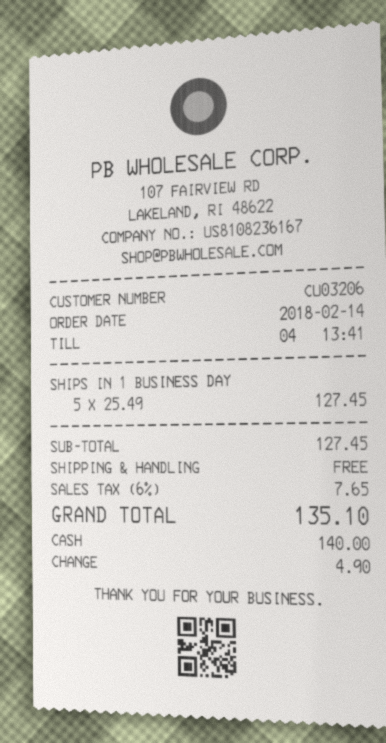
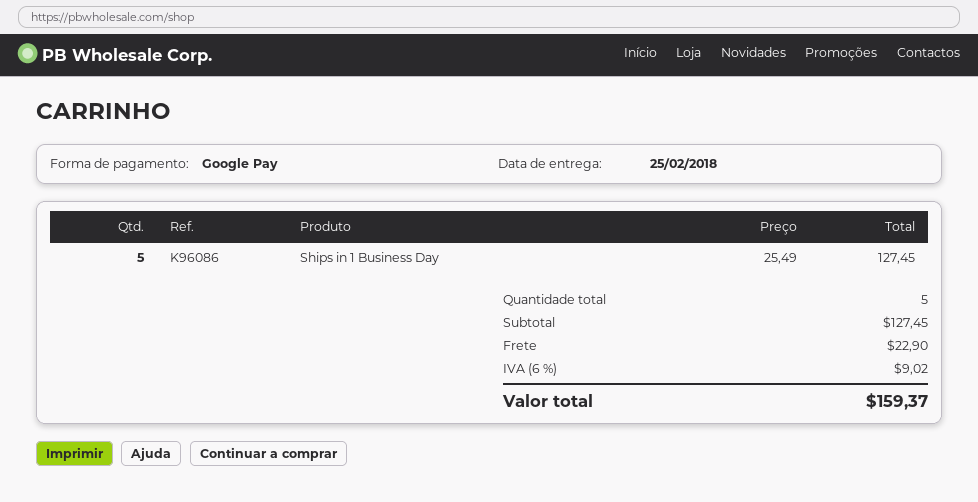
payment method: cash -> Google Pay
shipping: 0.00 -> 22.90
tax: 6% = 7.65 -> 6% = 9.02
total: 135.10 -> 159.37

